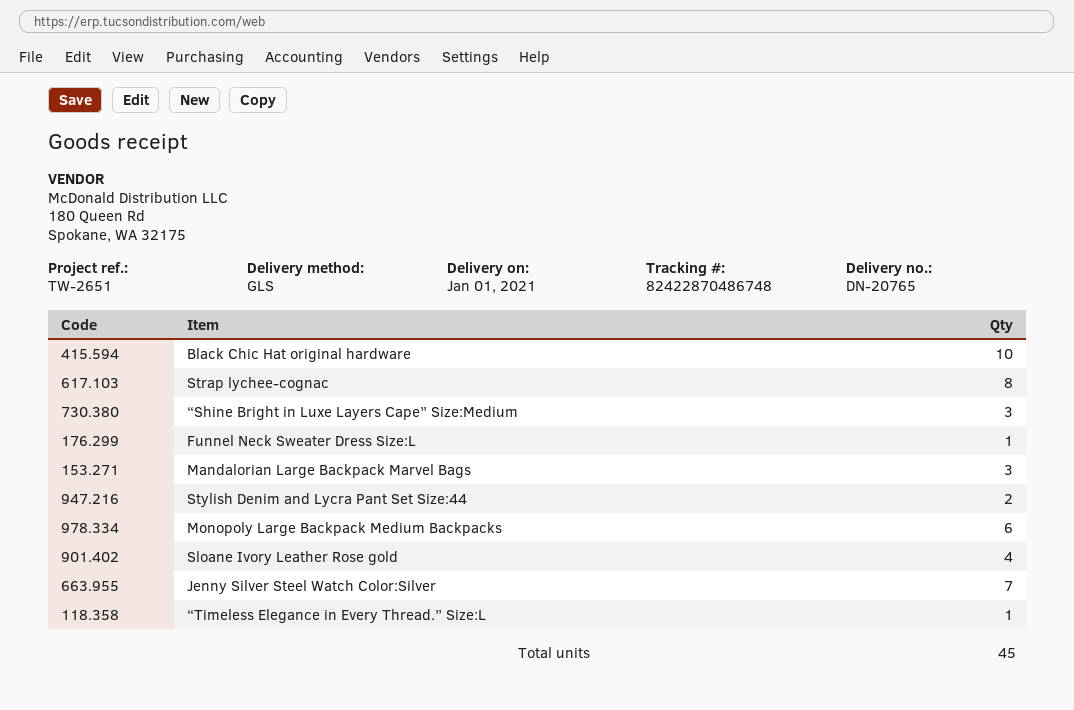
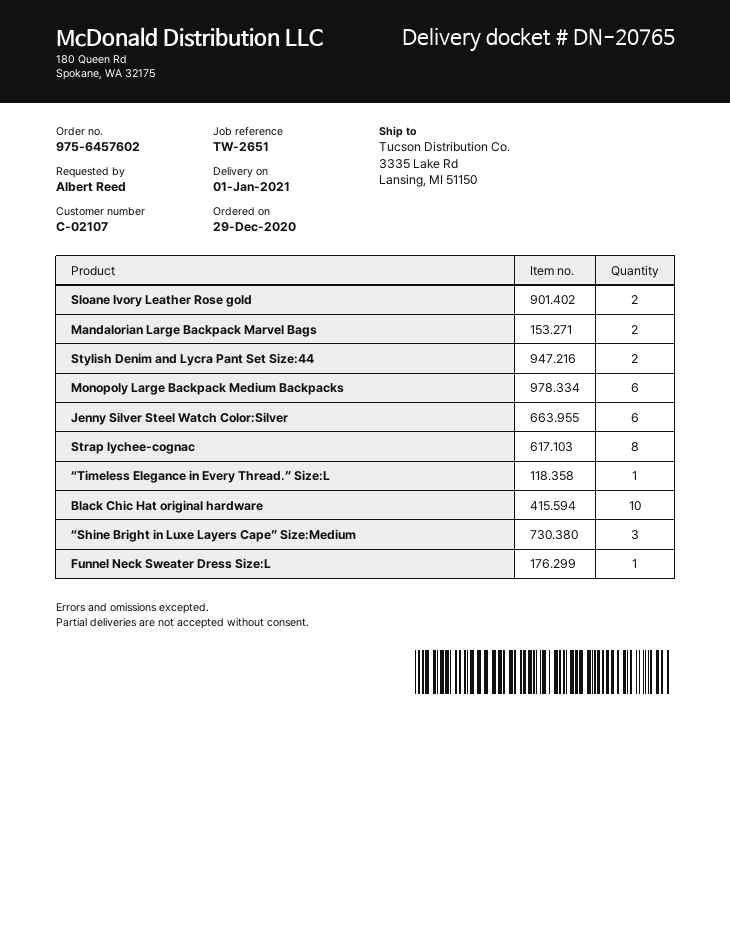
Mandalorian Large Backpack Marvel Bags: 3 -> 2
Sloane Ivory Leather Rose gold: 4 -> 2
Jenny Silver Steel Watch Color:Silver: 7 -> 6

